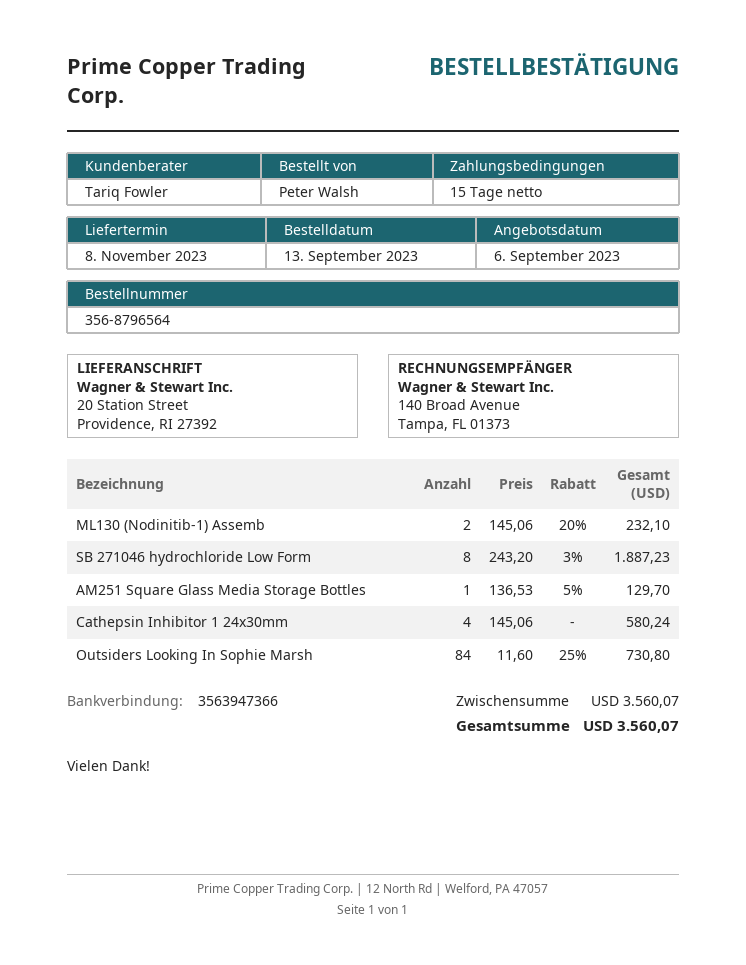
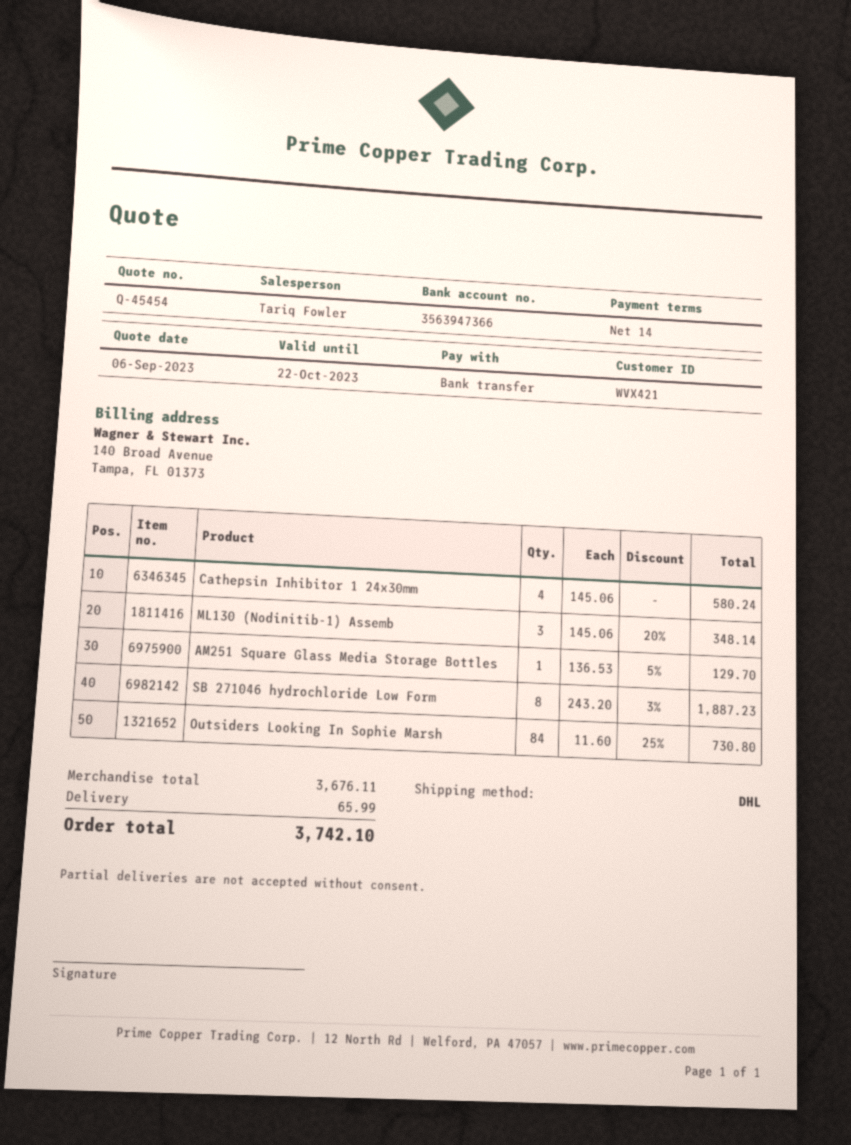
payment terms: 15 days -> 14 days
ML130 (Nodinitib-1) Assemb: 2 x 145.06 - 20% = 232.10 -> 3 x 145.06 - 20% = 348.14
subtotal: 3560.07 -> 3676.11
shipping: none -> 65.99
total: 3560.07 -> 3742.10

